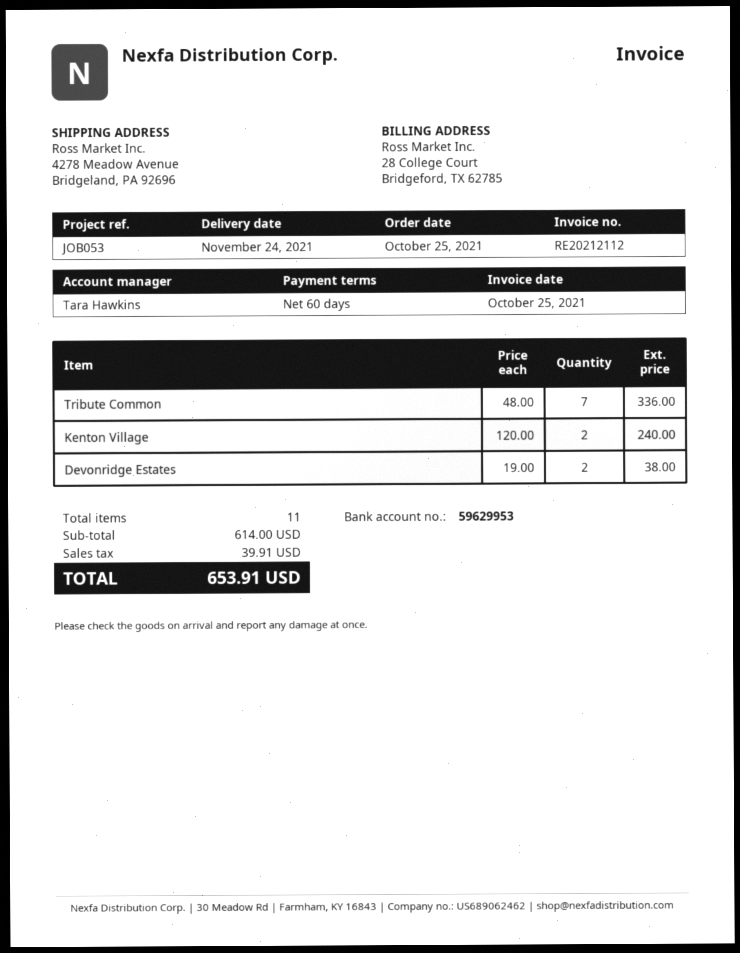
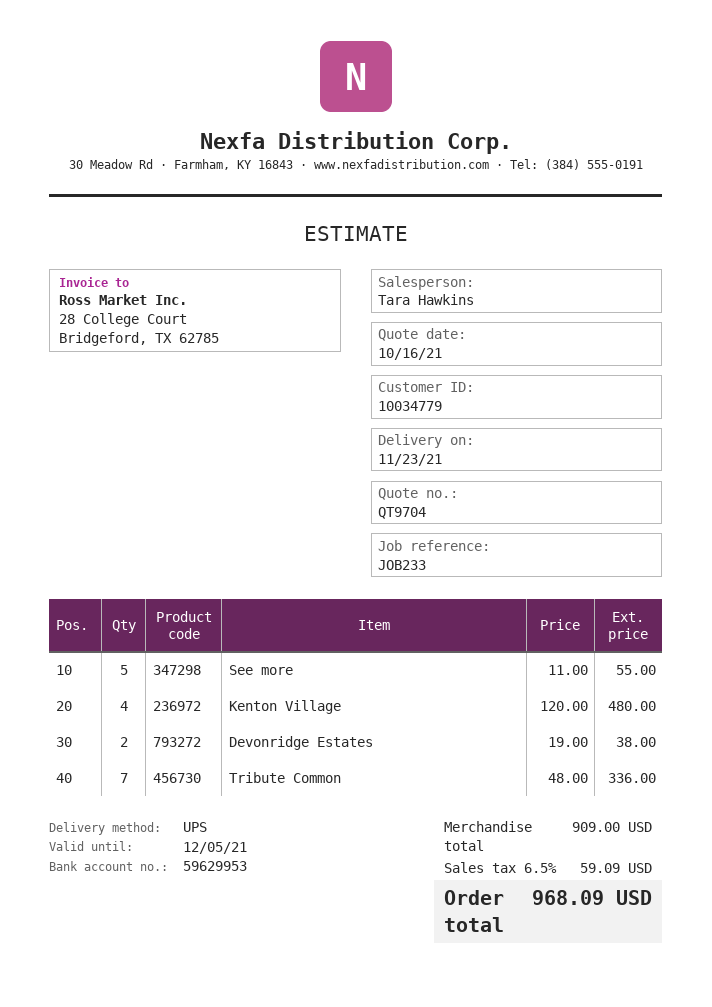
delivery date: 2021-11-24 -> 2021-11-23
reference: JOB053 -> JOB233
Kenton Village: 2 x 120.00 = 240.00 -> 4 x 120.00 = 480.00
See more: none -> 5 x 11.00 = 55.00
subtotal: 614.00 -> 909.00
tax: 39.91 -> 59.09
total: 653.91 -> 968.09

